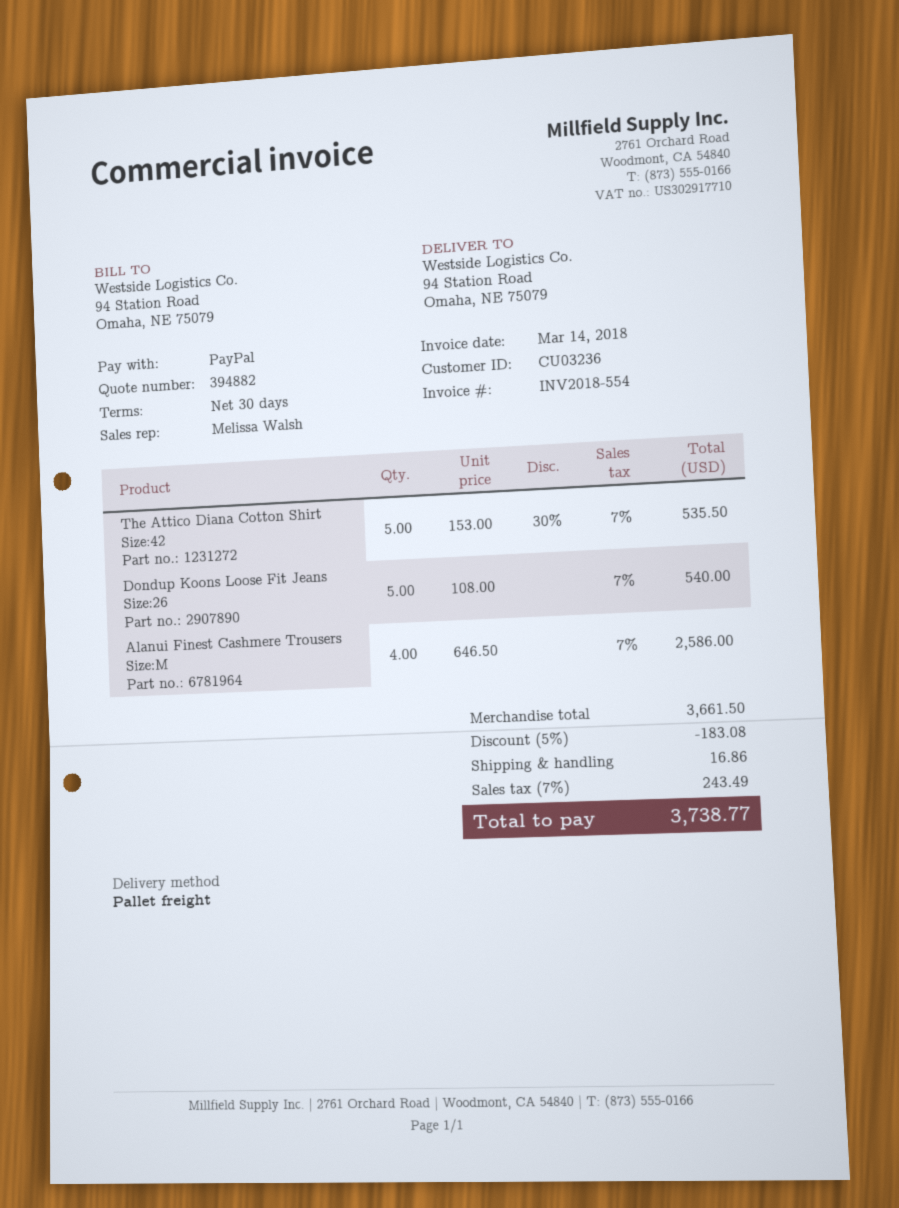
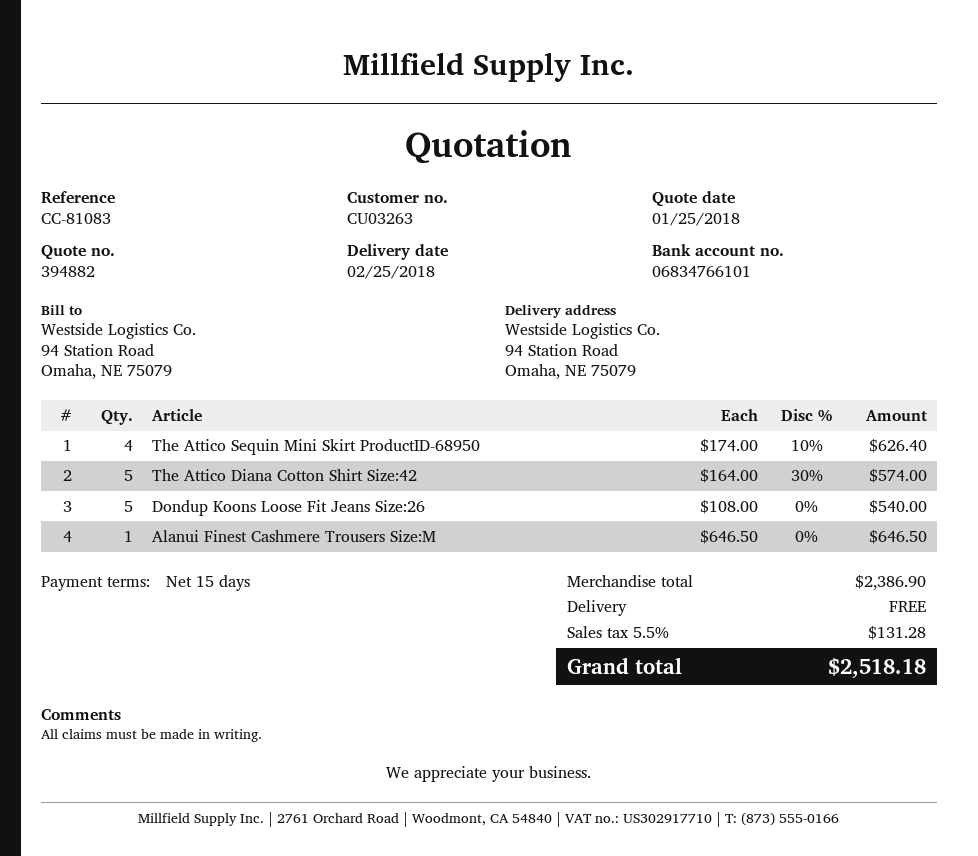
payment terms: 30 days -> 15 days
customer number: CU03236 -> CU03263
The Attico Diana Cotton Shirt Size:42: 5 x 153.00 - 30% = 535.50 -> 5 x 164.00 - 30% = 574.00
Alanui Finest Cashmere Trousers Size:M: 4 x 646.50 = 2586.00 -> 1 x 646.50 = 646.50
The Attico Sequin Mini Skirt ProductID-68950: none -> 4 x 174.00 - 10% = 626.40
subtotal: 3661.50 -> 2386.90
discount: 5% = 183.08 -> none
shipping: 16.86 -> 0.00
tax: 7% = 243.49 -> 5.5% = 131.28
total: 3738.77 -> 2518.18

